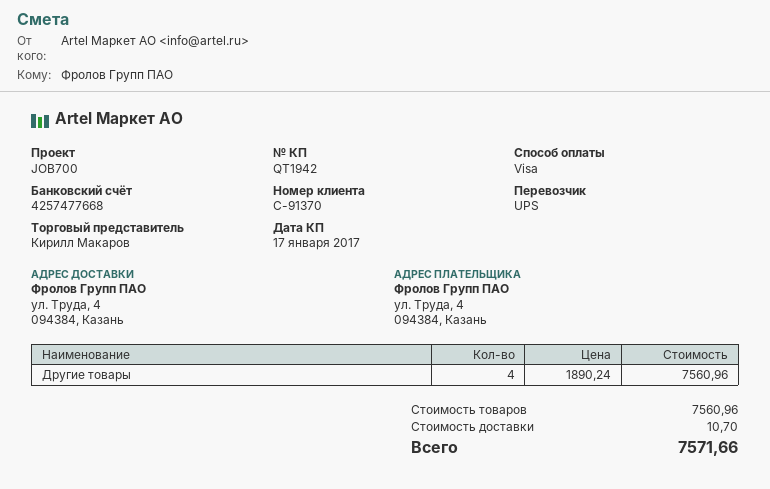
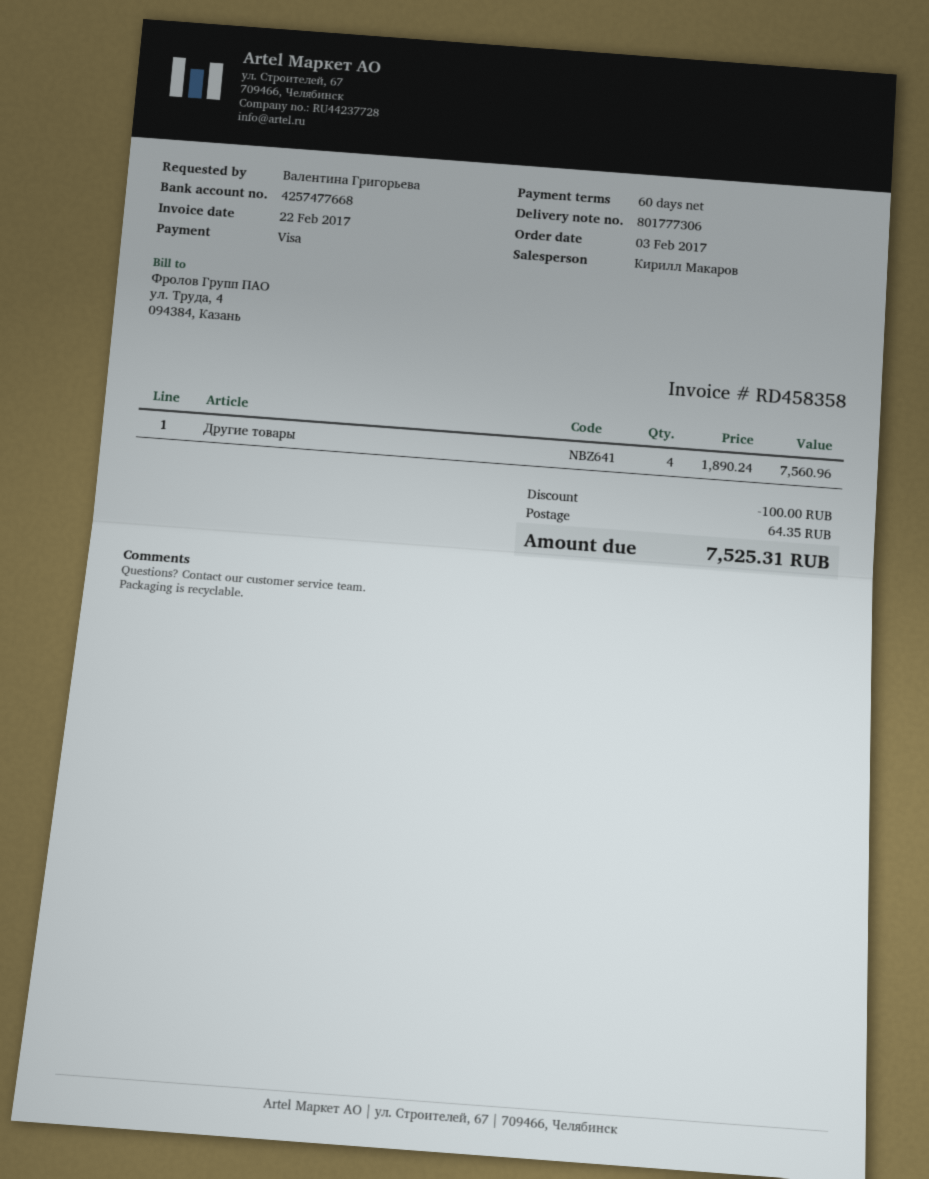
discount: none -> 100.00
shipping: 10.70 -> 64.35
total: 7571.66 -> 7525.31

